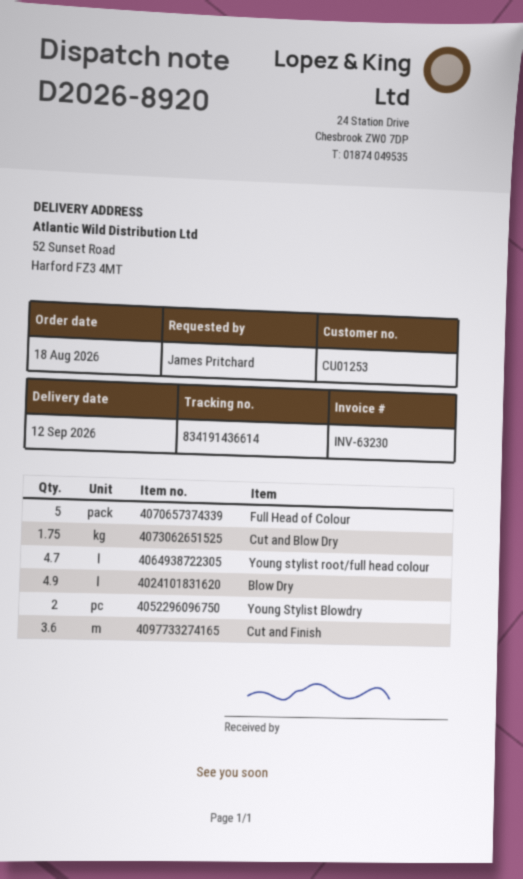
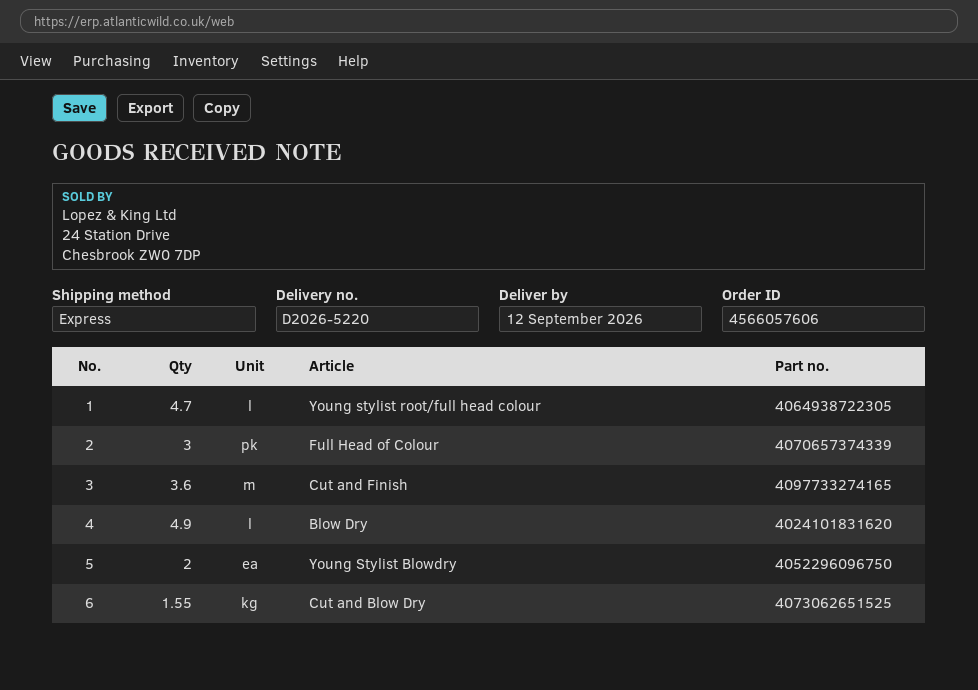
delivery note number: D2026-8920 -> D2026-5220
Full Head of Colour: 5 -> 3
Cut and Blow Dry: 1.75 -> 1.55

